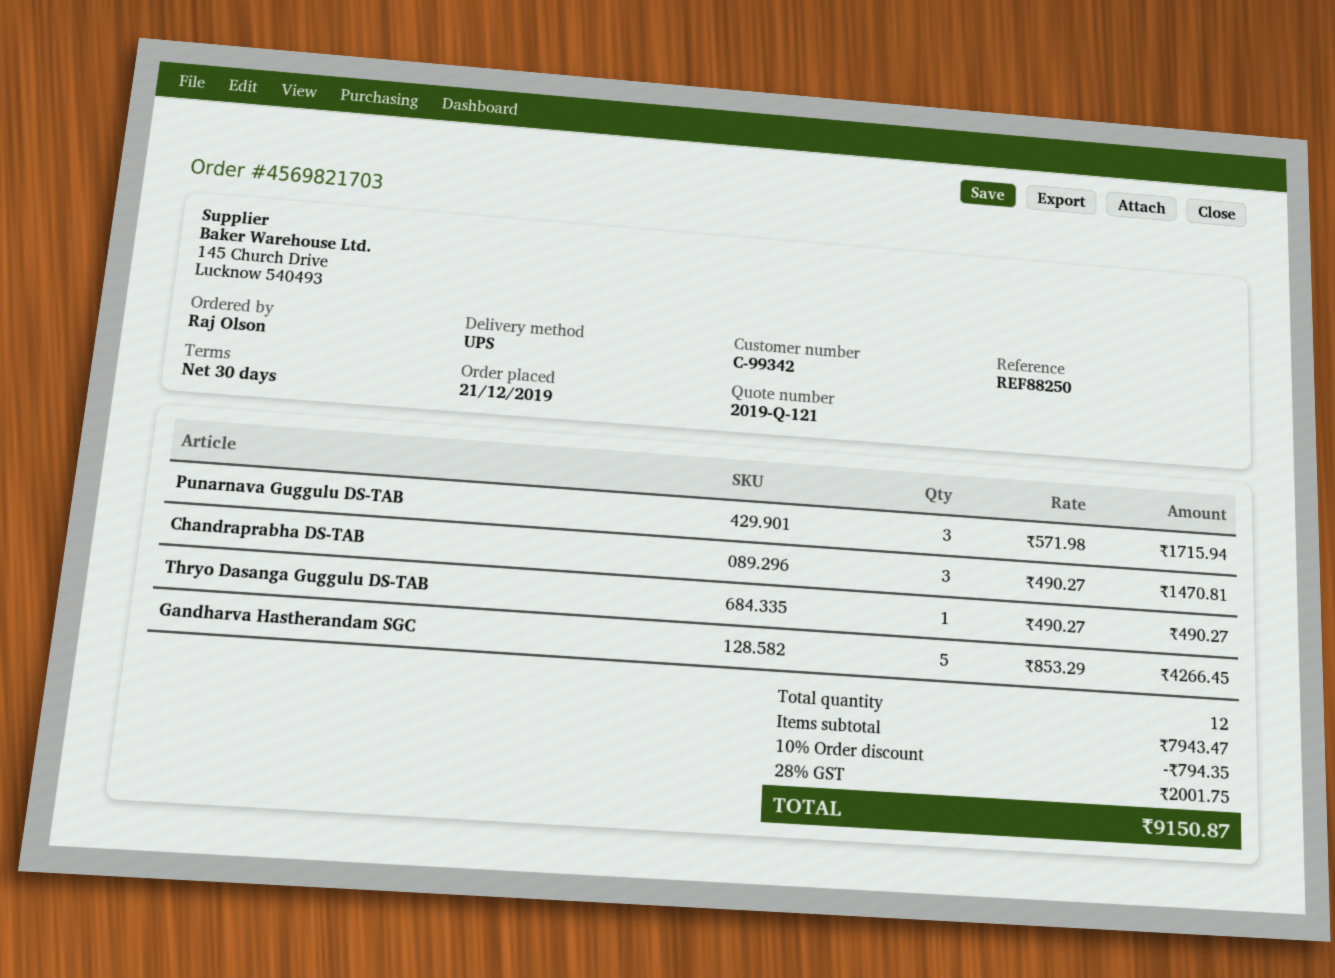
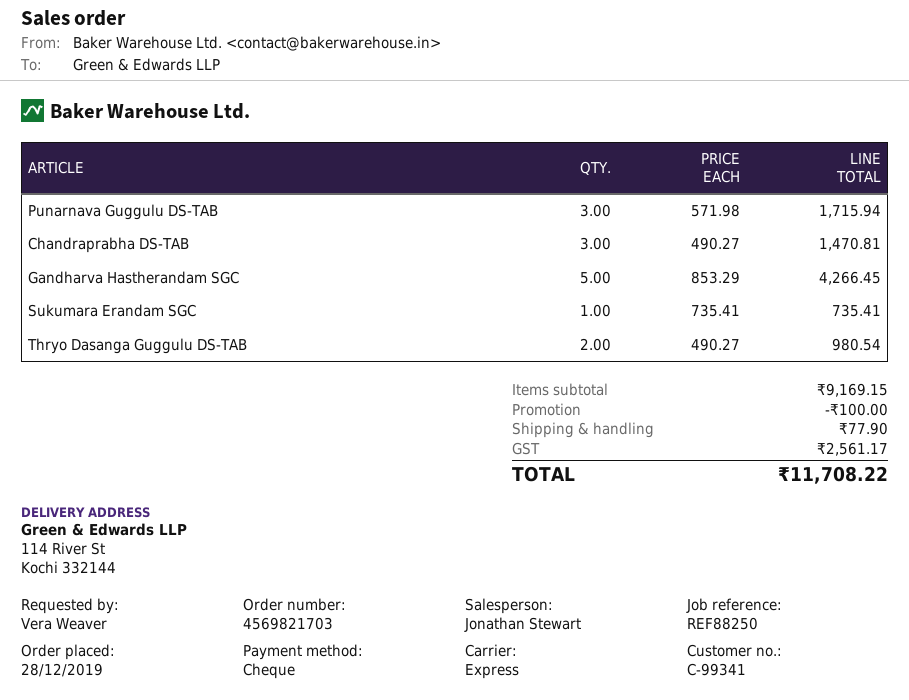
order date: 2019-12-21 -> 2019-12-28
customer number: C-99342 -> C-99341
ordered by: Raj Olson -> Vera Weaver
shipping method: UPS -> express
Thryo Dasanga Guggulu DS-TAB: 1 x 490.27 = 490.27 -> 2 x 490.27 = 980.54
Sukumara Erandam SGC: none -> 1 x 735.41 = 735.41
subtotal: 7943.47 -> 9169.15
discount: 794.35 -> 100.00
shipping: none -> 77.90
tax: 2001.75 -> 2561.17
total: 9150.87 -> 11708.22

